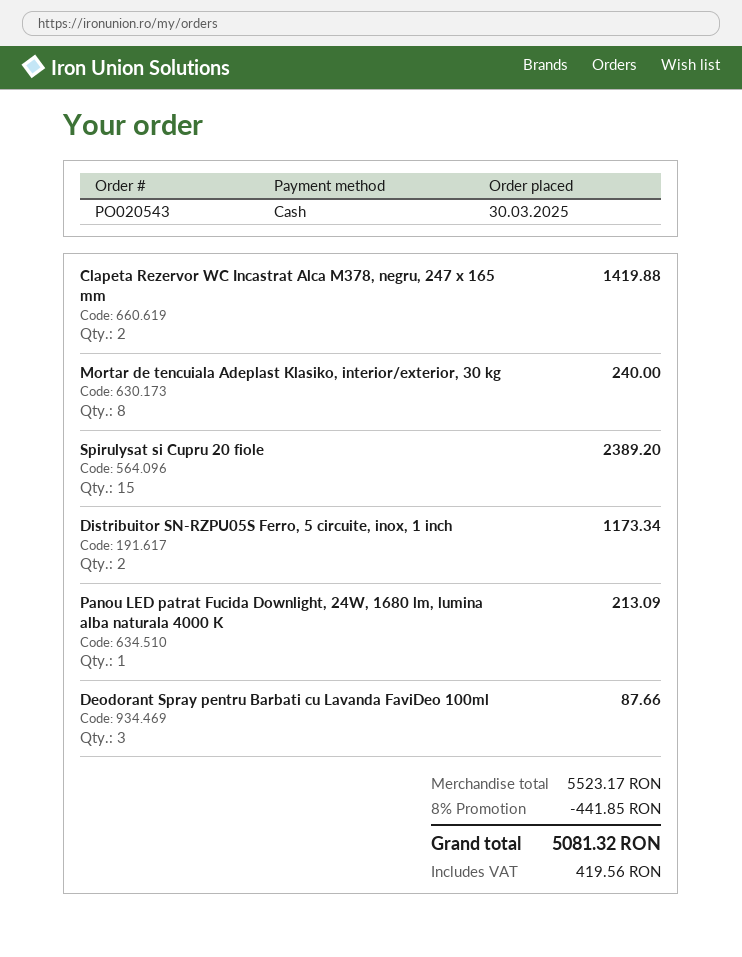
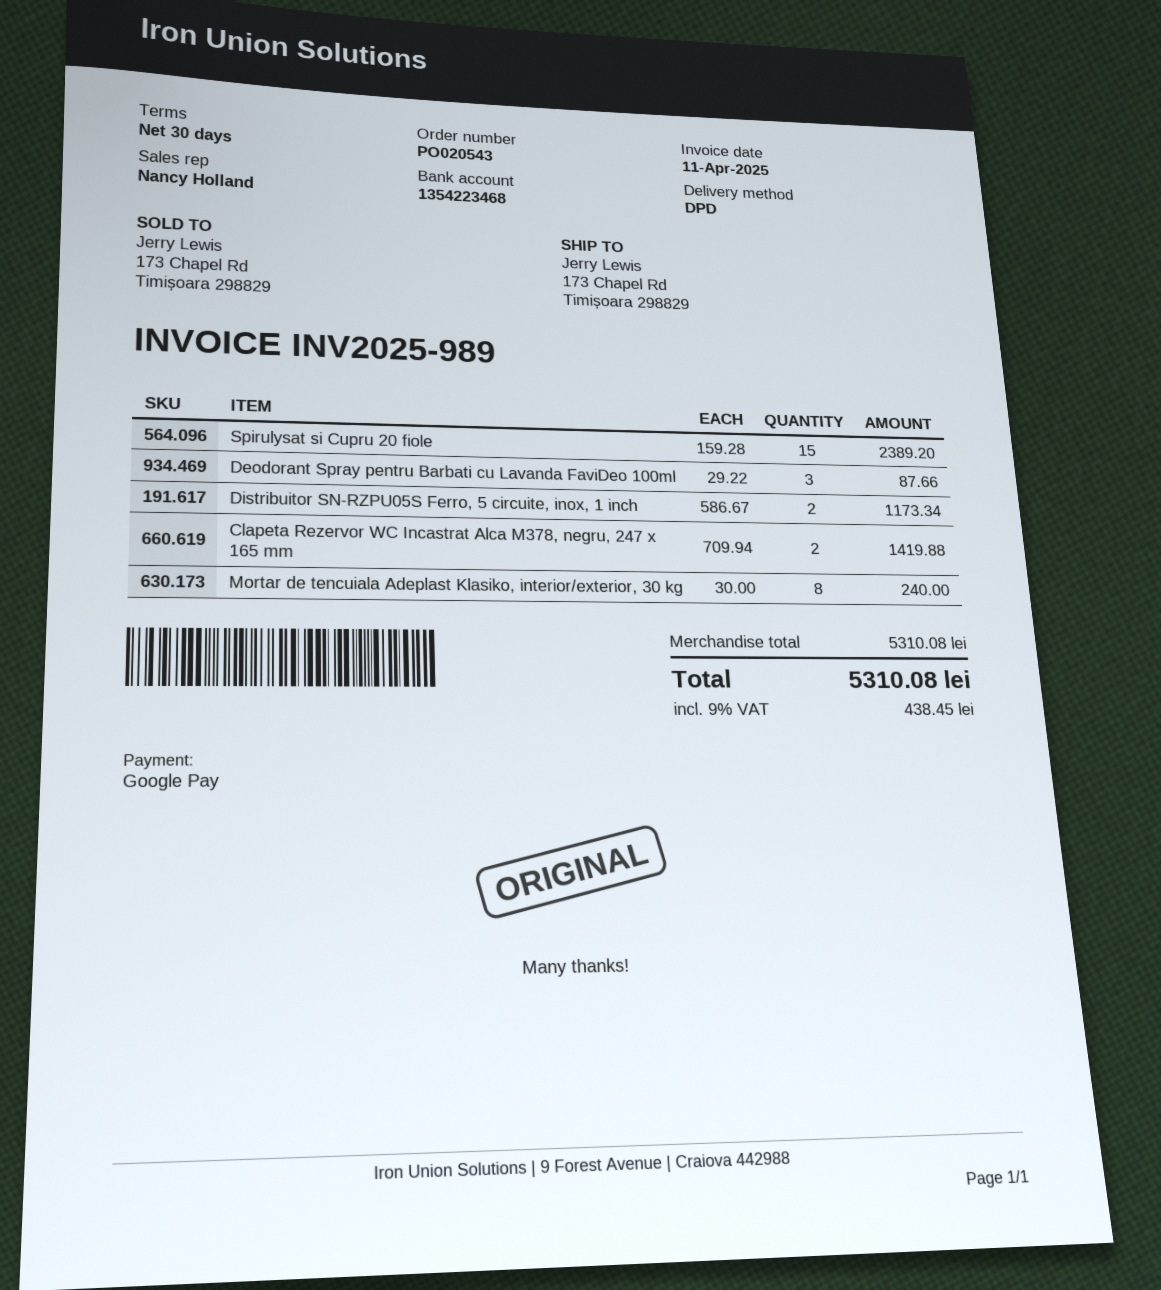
payment method: cash -> Google Pay
Panou LED patrat Fucida Downlight, 24W, 1680 lm, lumina alba naturala 4000 K: 1 for 213.09 -> none
subtotal: 5523.17 -> 5310.08
discount: 8% = 441.85 -> none
tax: 419.56 -> 438.45
total: 5081.32 -> 5310.08

